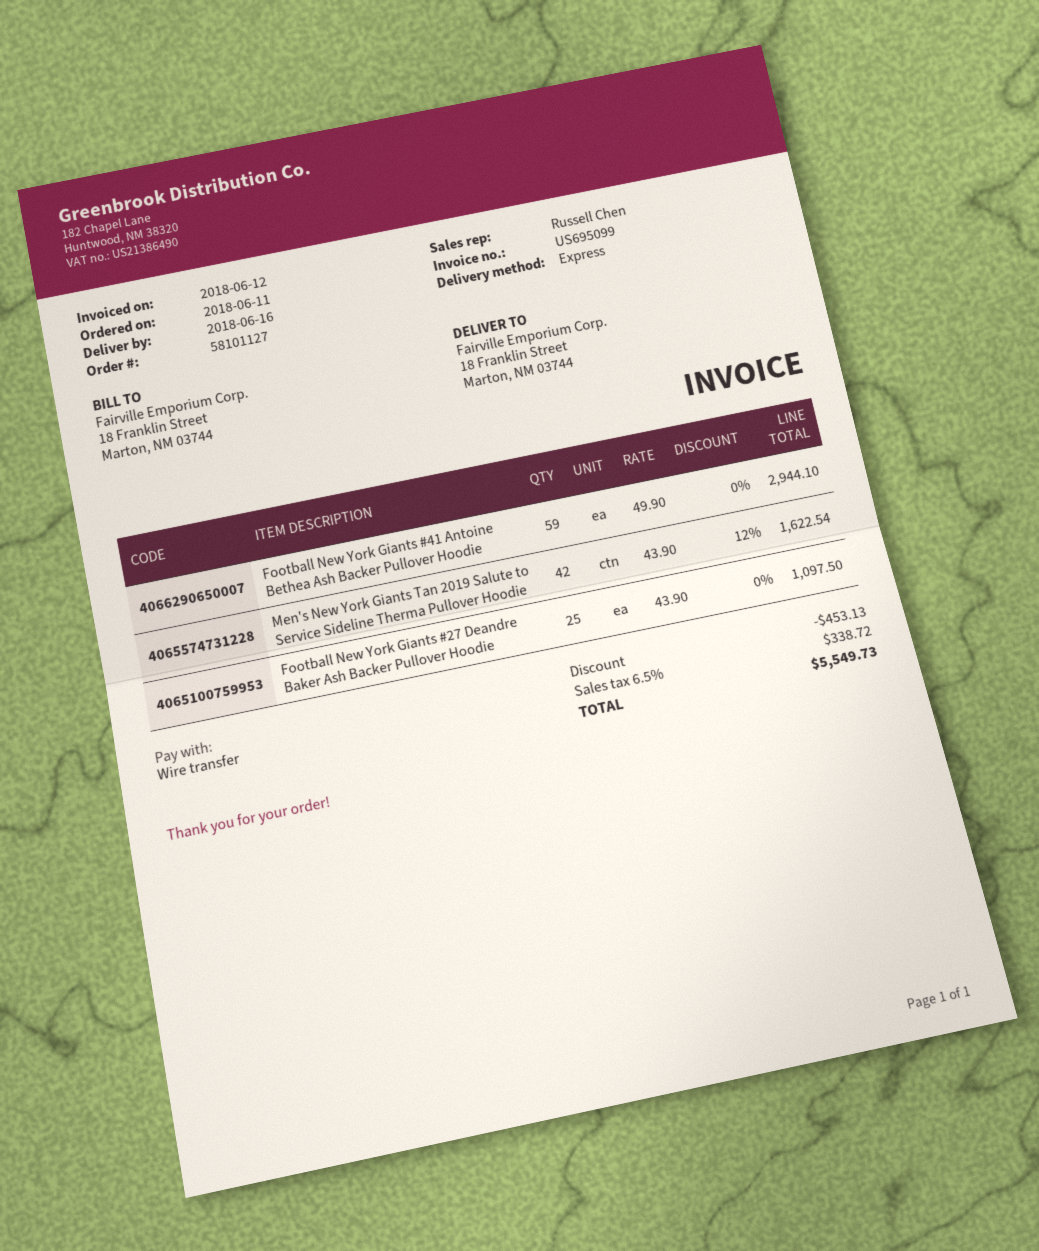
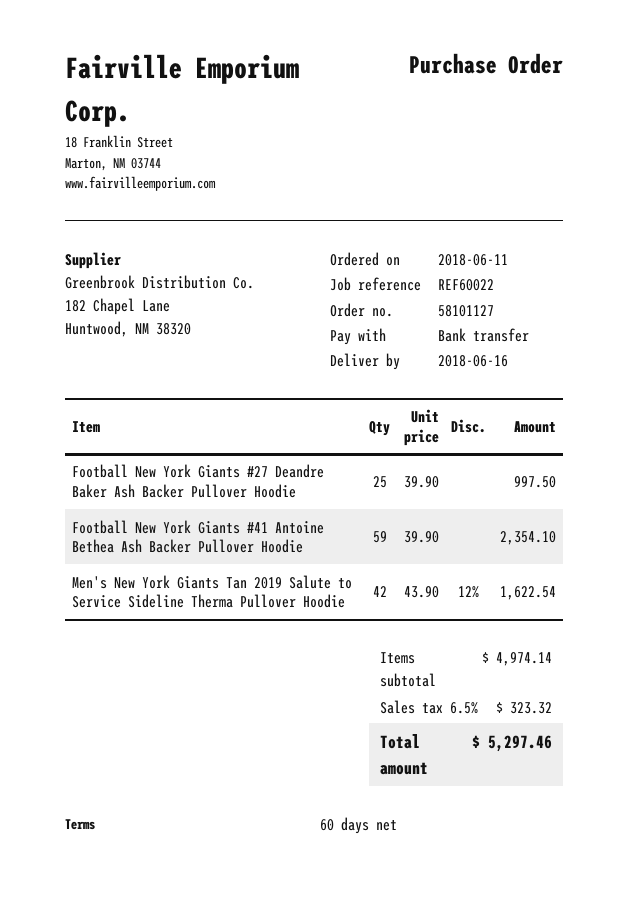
Football New York Giants #41 Antoine Bethea Ash Backer Pullover Hoodie: 59 x 49.90 = 2944.10 -> 59 x 39.90 = 2354.10
Football New York Giants #27 Deandre Baker Ash Backer Pullover Hoodie: 25 x 43.90 = 1097.50 -> 25 x 39.90 = 997.50
discount: 453.13 -> none
tax: 6.5% = 338.72 -> 6.5% = 323.32
total: 5549.73 -> 5297.46

